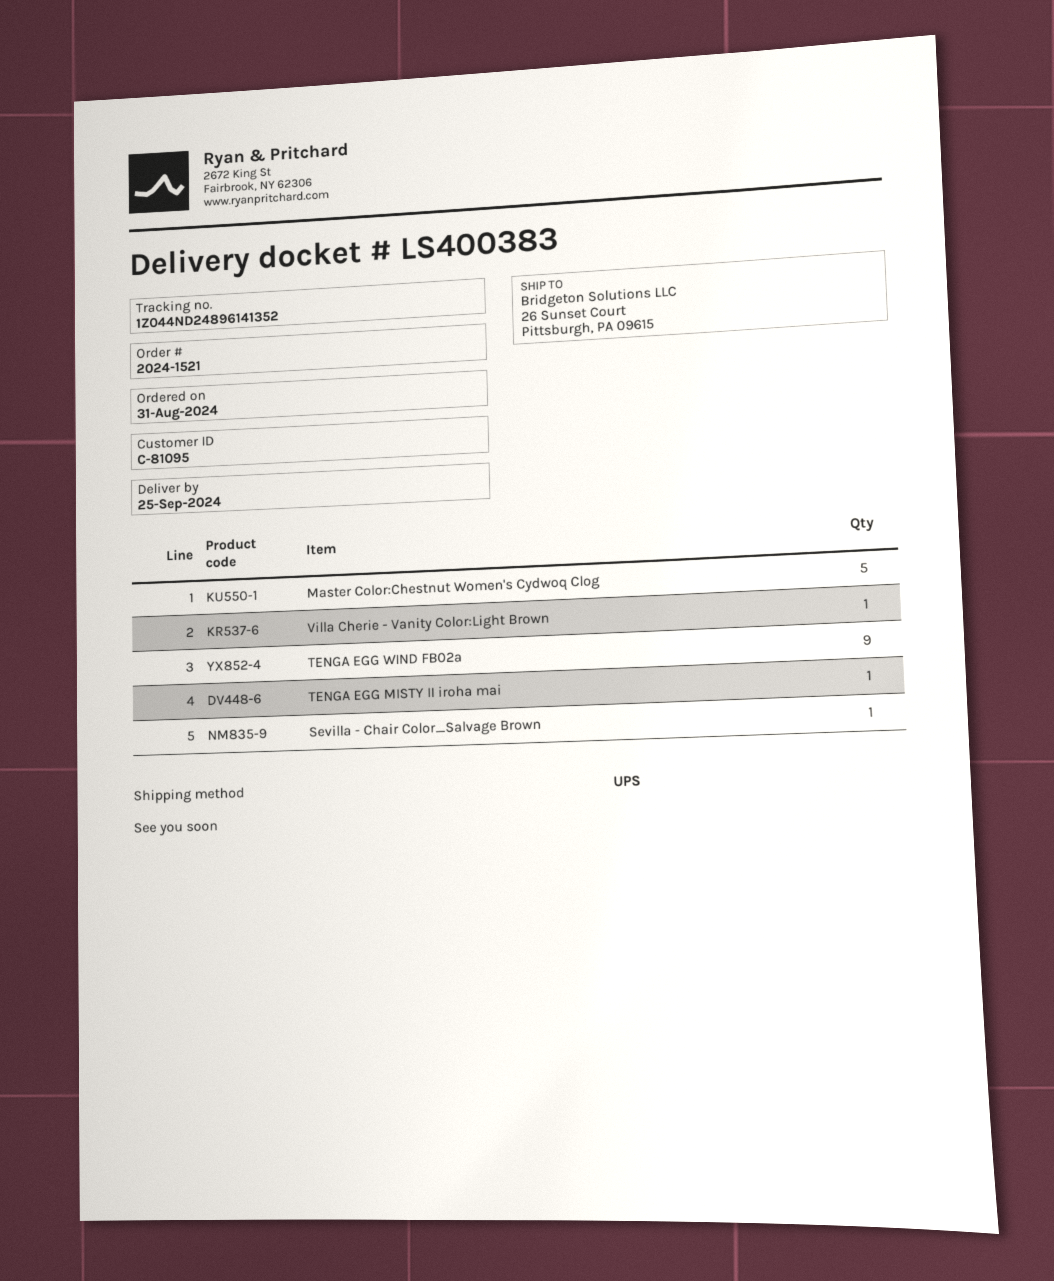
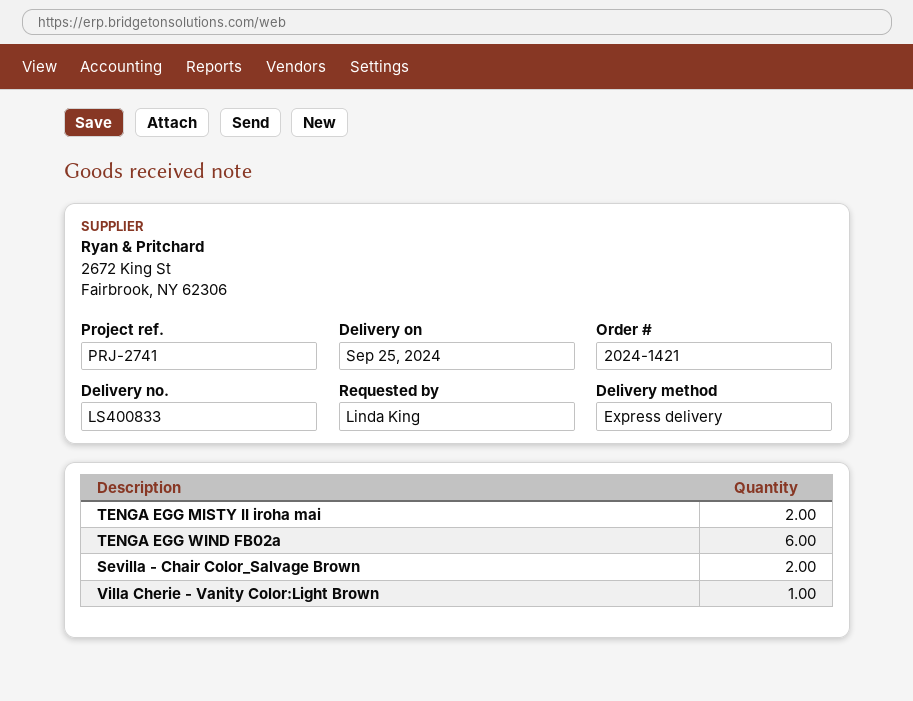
order number: 2024-1521 -> 2024-1421
delivery note number: LS400383 -> LS400833
shipping method: UPS -> express
Master Color:Chestnut Women's Cydwoq Clog: 5 -> none
TENGA EGG WIND FB02a: 9 -> 6
TENGA EGG MISTY II iroha mai: 1 -> 2
Sevilla - Chair Color_Salvage Brown: 1 -> 2

